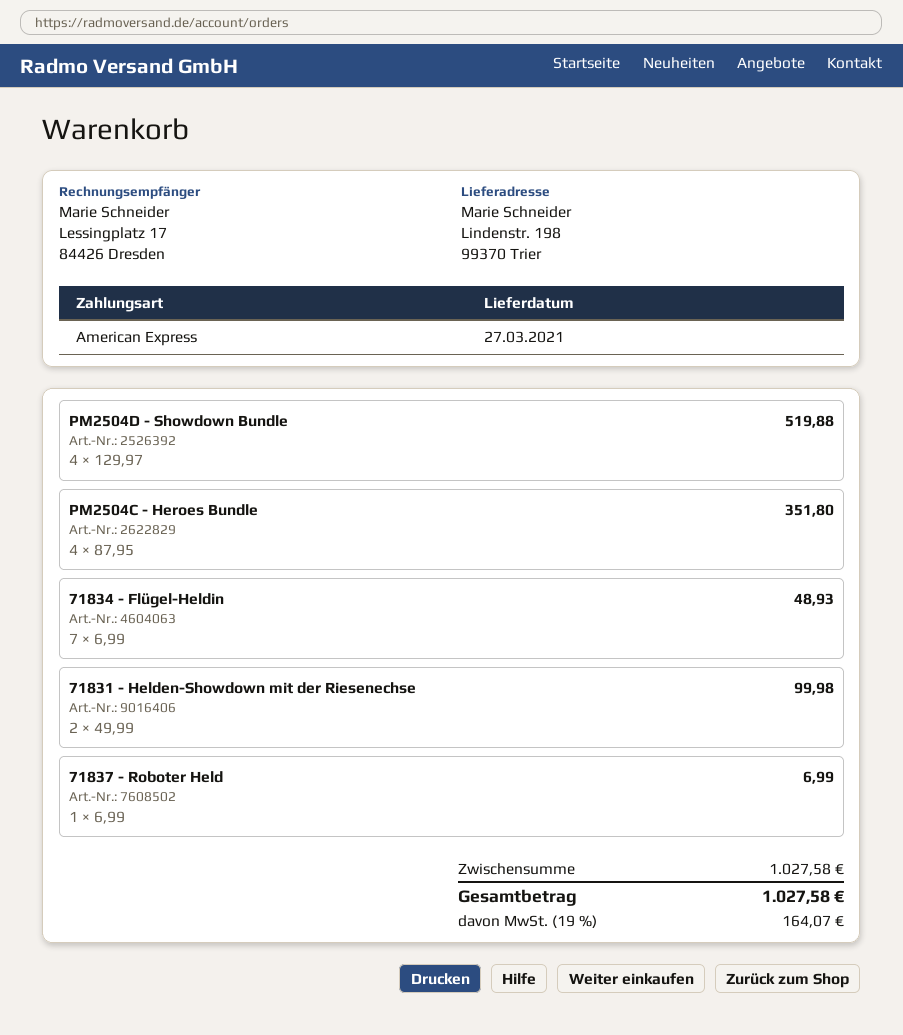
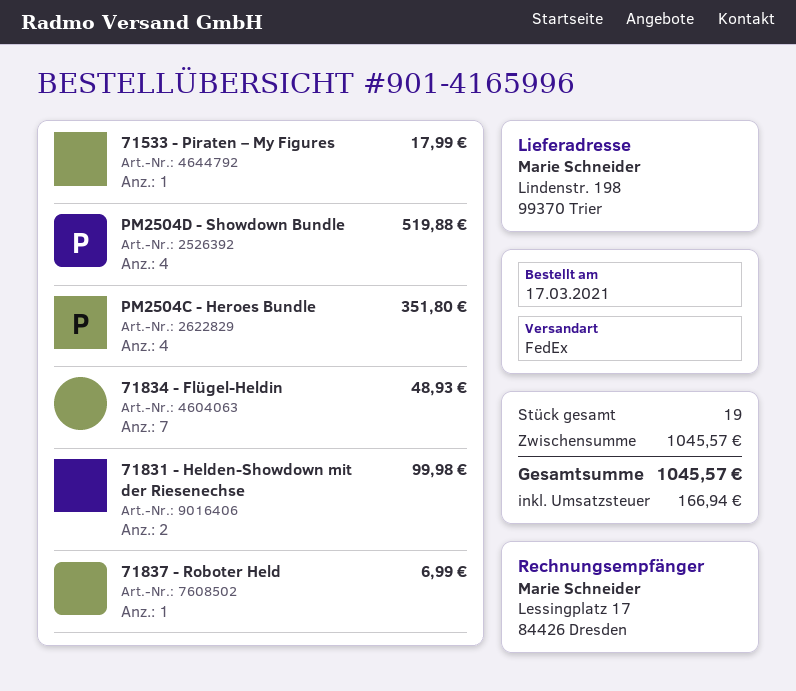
71533 - Piraten – My Figures: none -> 1 for 17.99
subtotal: 1027.58 -> 1045.57
tax: 164.07 -> 166.94
total: 1027.58 -> 1045.57

